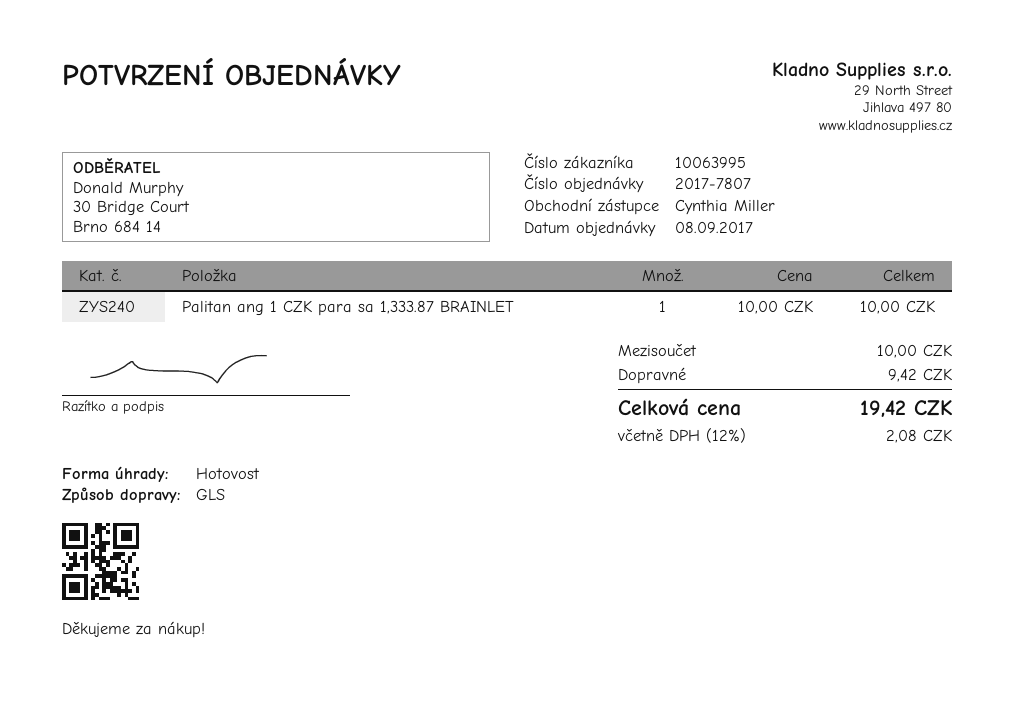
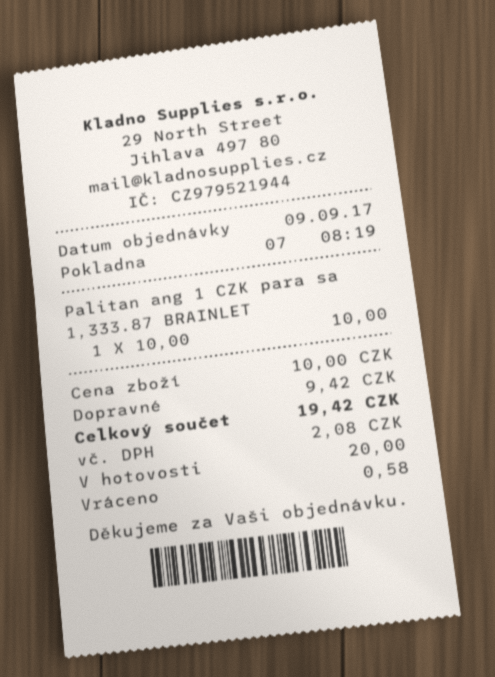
order date: 2017-09-08 -> 2017-09-09

